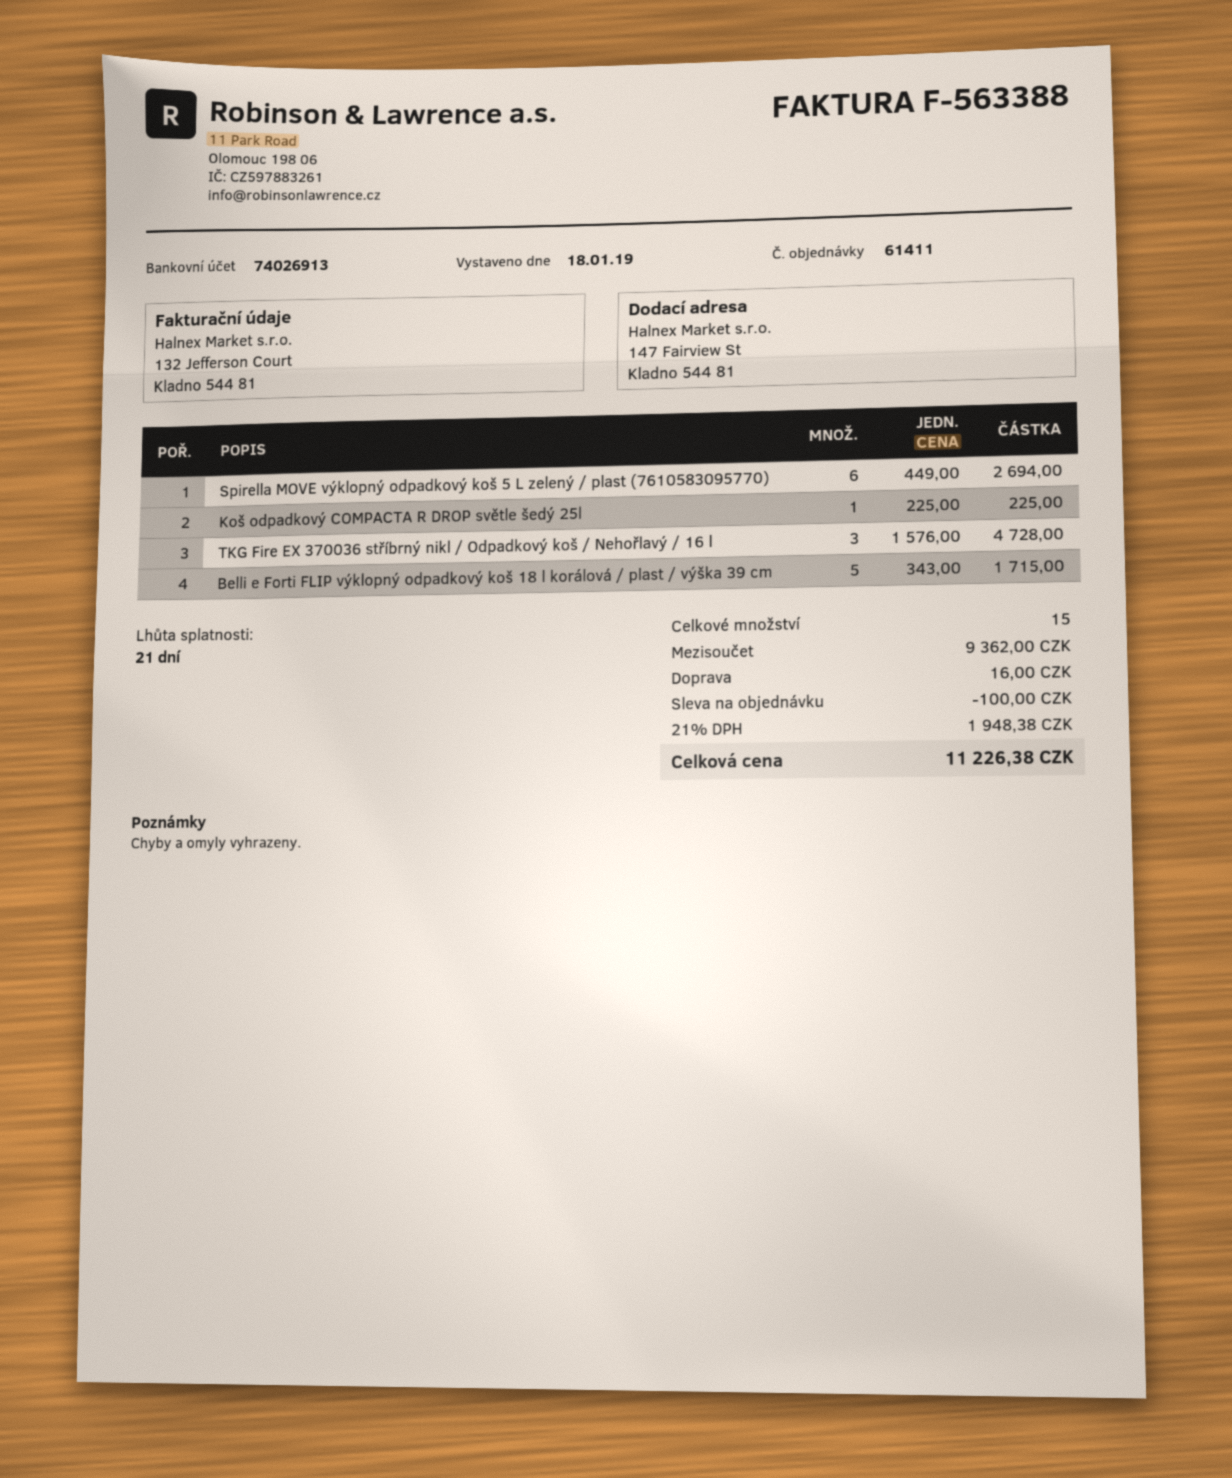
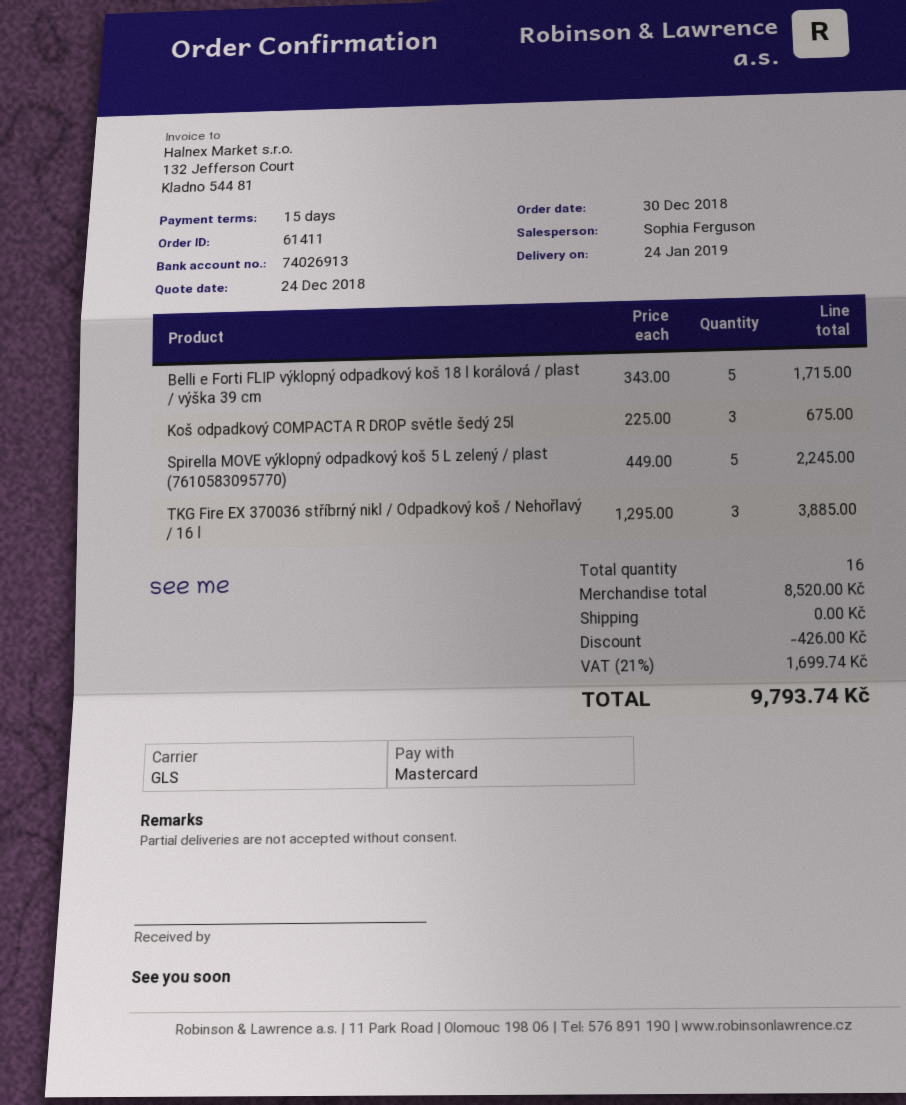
payment terms: 21 days -> 15 days
Spirella MOVE výklopný odpadkový koš 5 L zelený / plast (7610583095770): 6 x 449.00 = 2694.00 -> 5 x 449.00 = 2245.00
Koš odpadkový COMPACTA R DROP světle šedý 25l: 1 x 225.00 = 225.00 -> 3 x 225.00 = 675.00
TKG Fire EX 370036 stříbrný nikl / Odpadkový koš / Nehořlavý / 16 l: 3 x 1576.00 = 4728.00 -> 3 x 1295.00 = 3885.00
total quantity: 15 -> 16
subtotal: 9362.00 -> 8520.00
discount: 100.00 -> 426.00
shipping: 16.00 -> 0.00
tax: 21% = 1948.38 -> 21% = 1699.74
total: 11226.38 -> 9793.74

